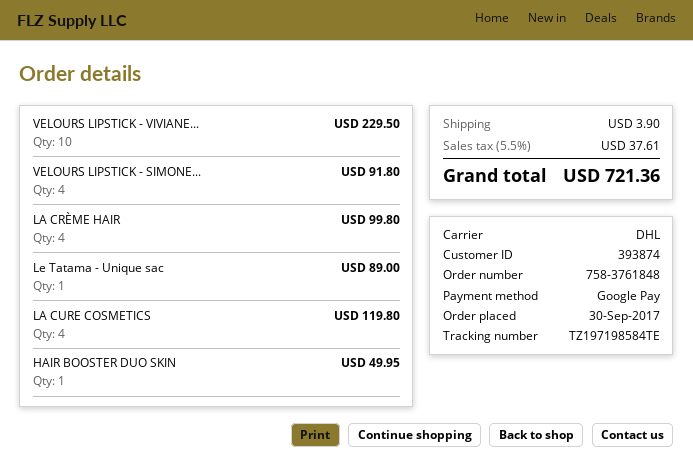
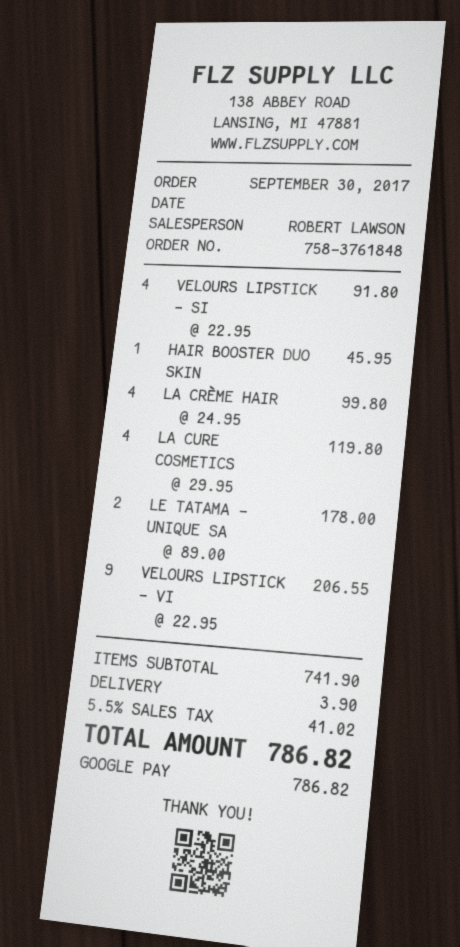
VELOURS LIPSTICK - VIVIANE...: 10 for 229.50 -> 9 for 206.55
Le Tatama - Unique sac: 1 for 89.00 -> 2 for 178.00
HAIR BOOSTER DUO SKIN: 1 for 49.95 -> 1 for 45.95
tax: 5.5% = 37.61 -> 5.5% = 41.02
total: 721.36 -> 786.82

